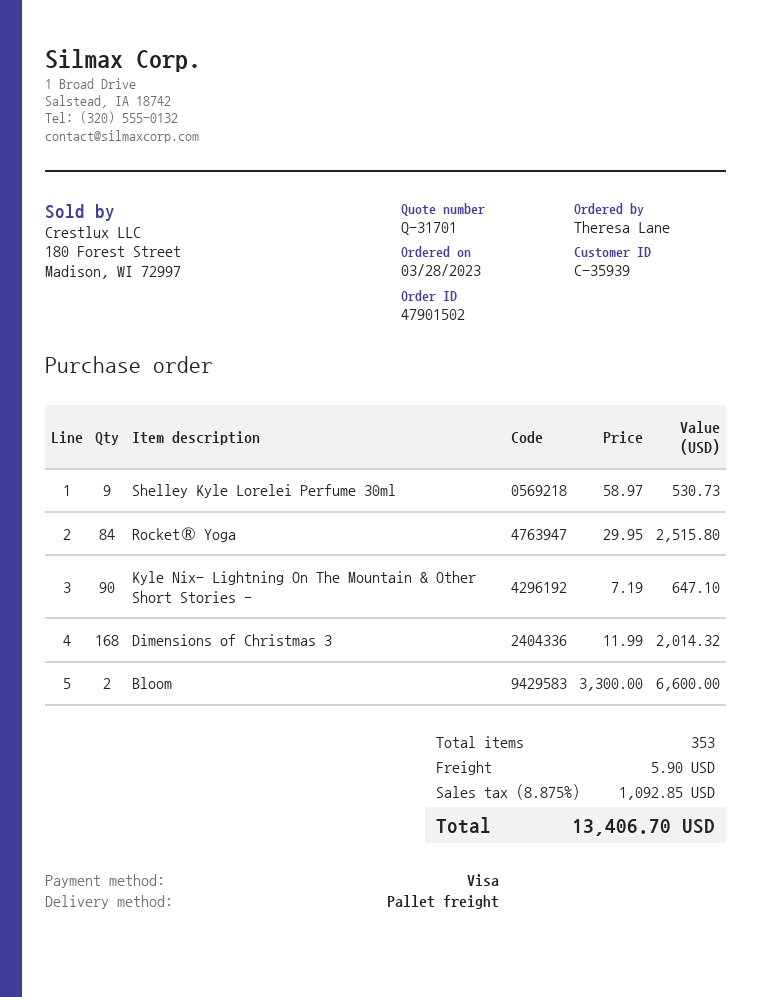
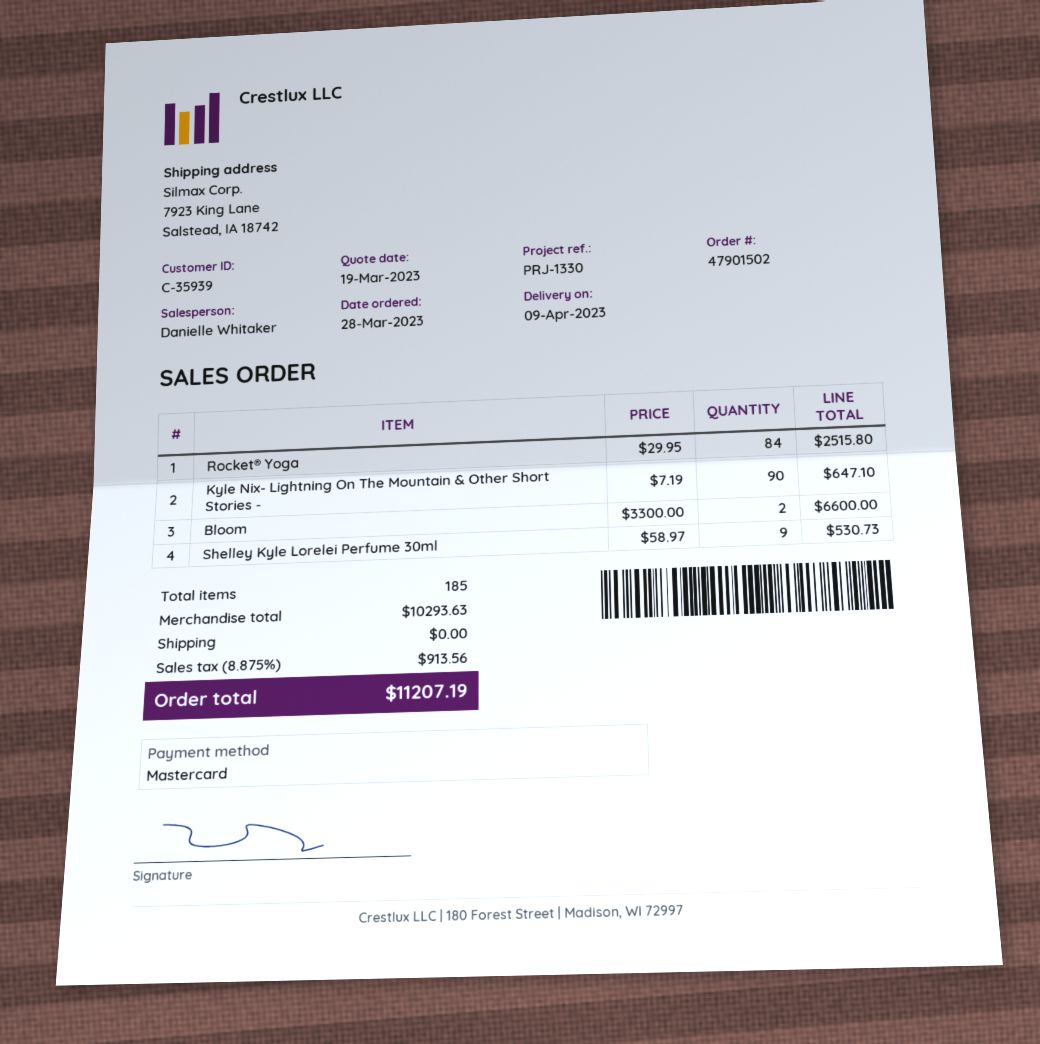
payment method: Visa -> Mastercard
Dimensions of Christmas 3: 168 x 11.99 = 2014.32 -> none
total quantity: 353 -> 185
shipping: 5.90 -> 0.00
tax: 8.875% = 1092.85 -> 8.875% = 913.56
total: 13406.70 -> 11207.19

